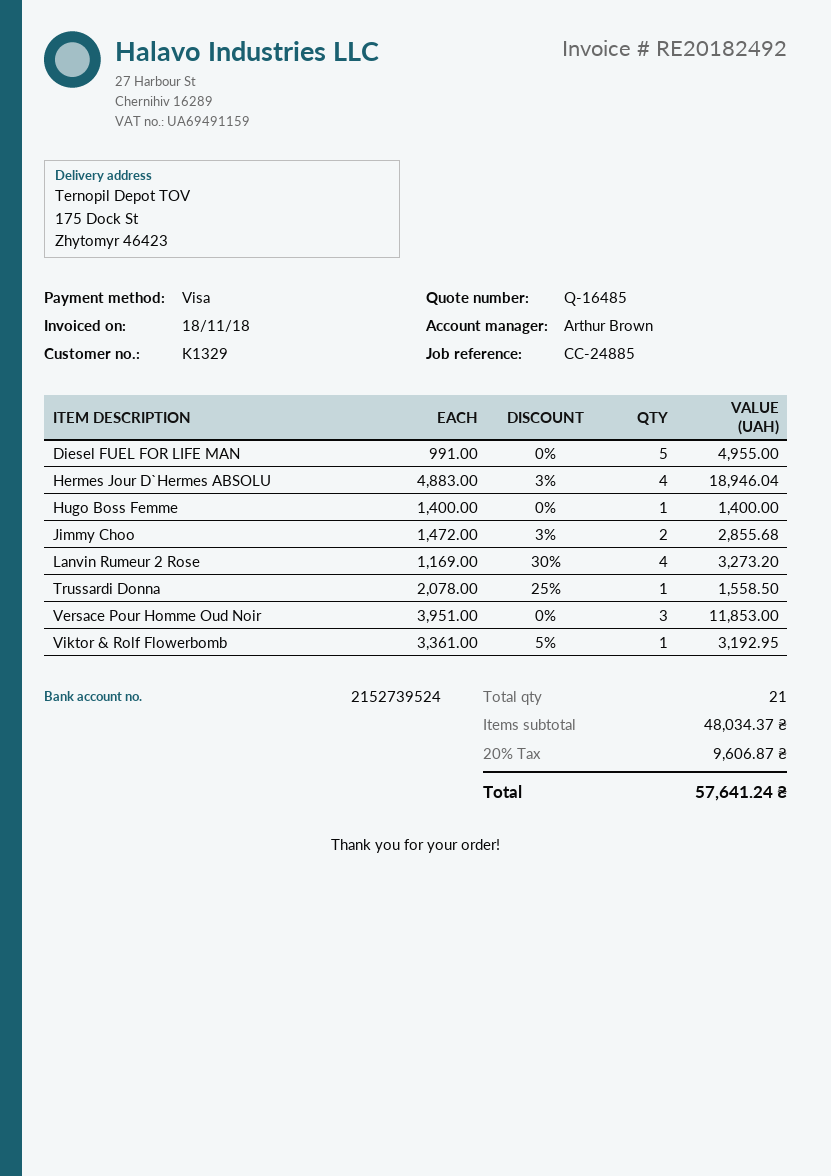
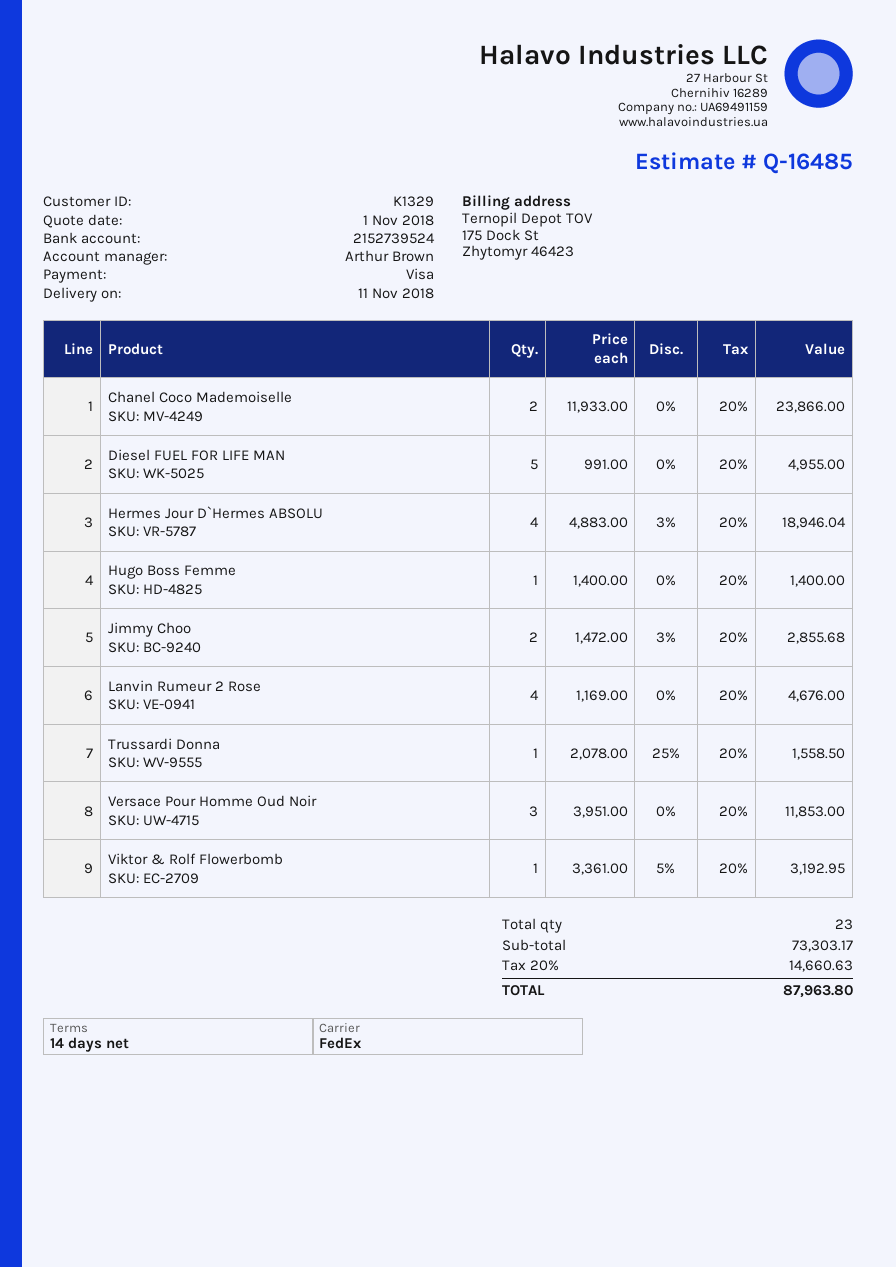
Lanvin Rumeur 2 Rose: 4 x 1169.00 - 30% = 3273.20 -> 4 x 1169.00 = 4676.00
Chanel Coco Mademoiselle: none -> 2 x 11933.00 = 23866.00
total quantity: 21 -> 23
subtotal: 48034.37 -> 73303.17
tax: 20% = 9606.87 -> 20% = 14660.63
total: 57641.24 -> 87963.80

